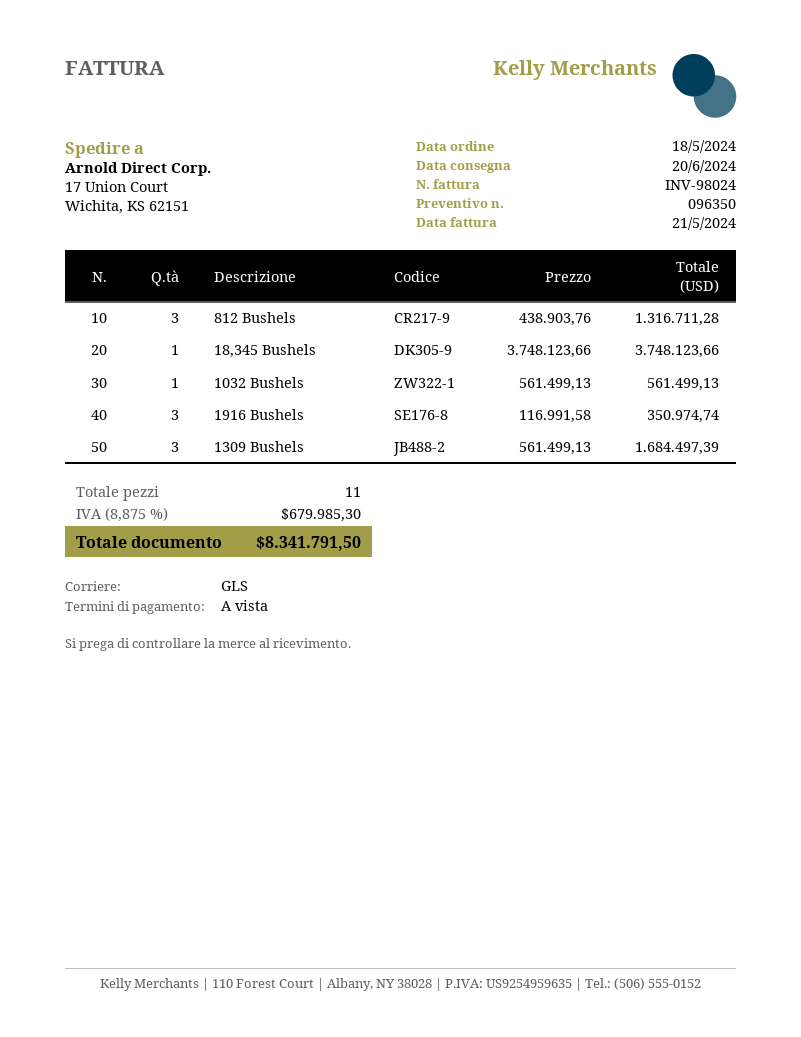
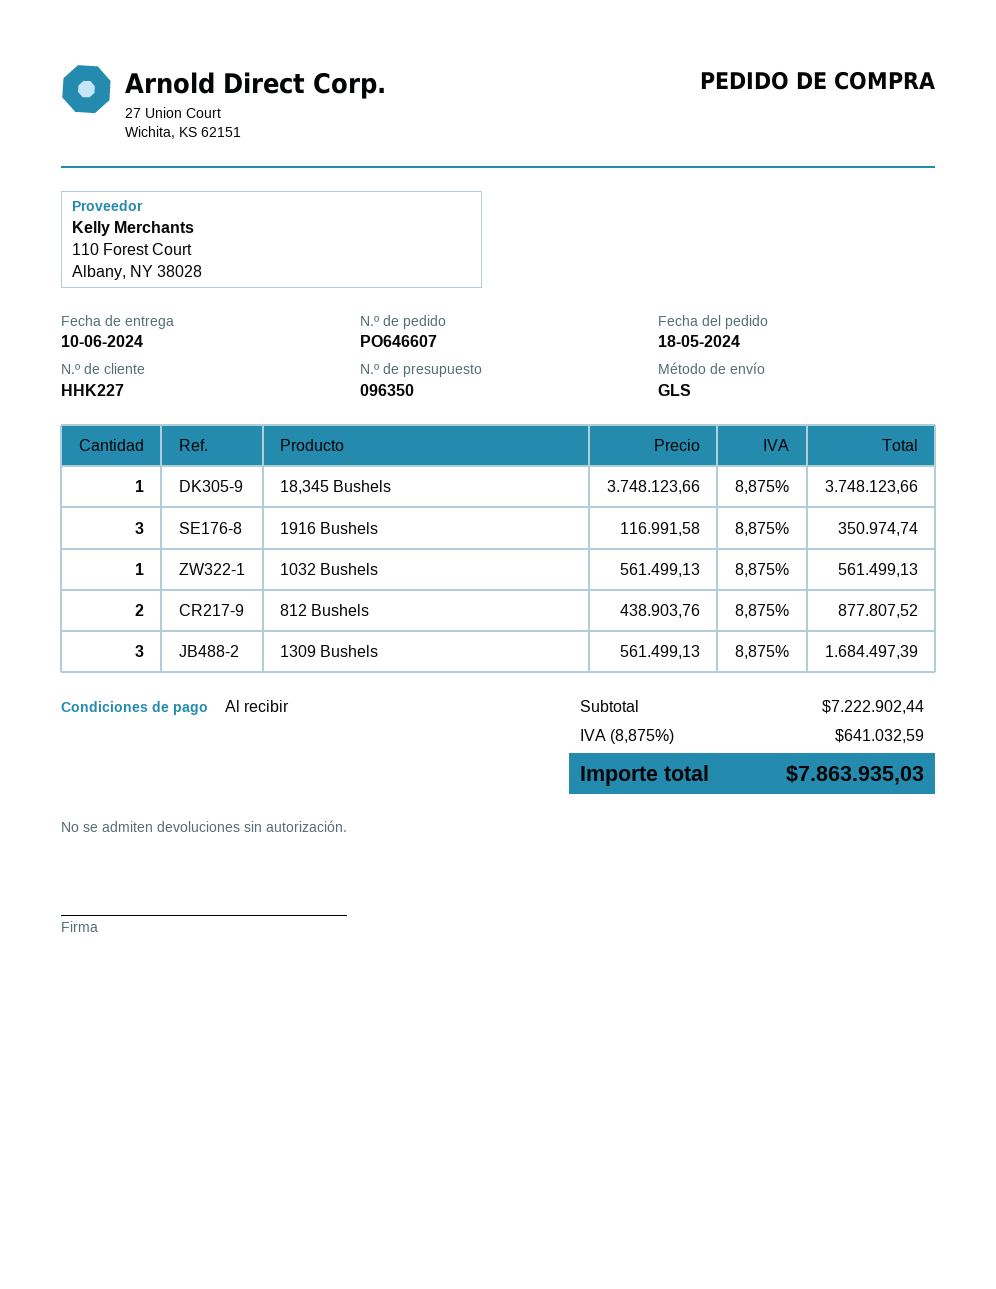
delivery date: 2024-06-20 -> 2024-06-10
812 Bushels: 3 x 438903.76 = 1316711.28 -> 2 x 438903.76 = 877807.52
tax: 8.875% = 679985.30 -> 8.875% = 641032.59
total: 8341791.50 -> 7863935.03

